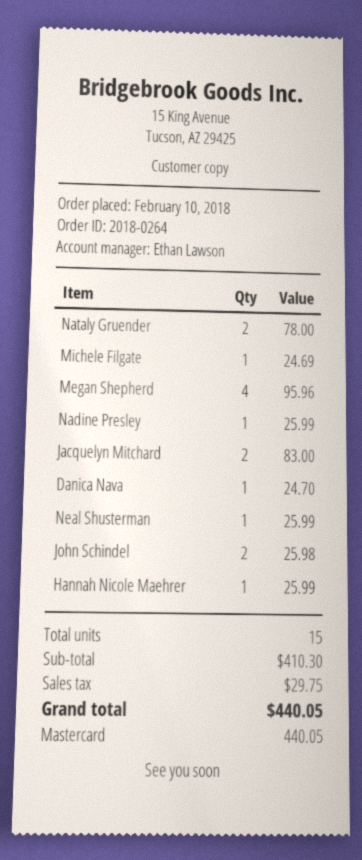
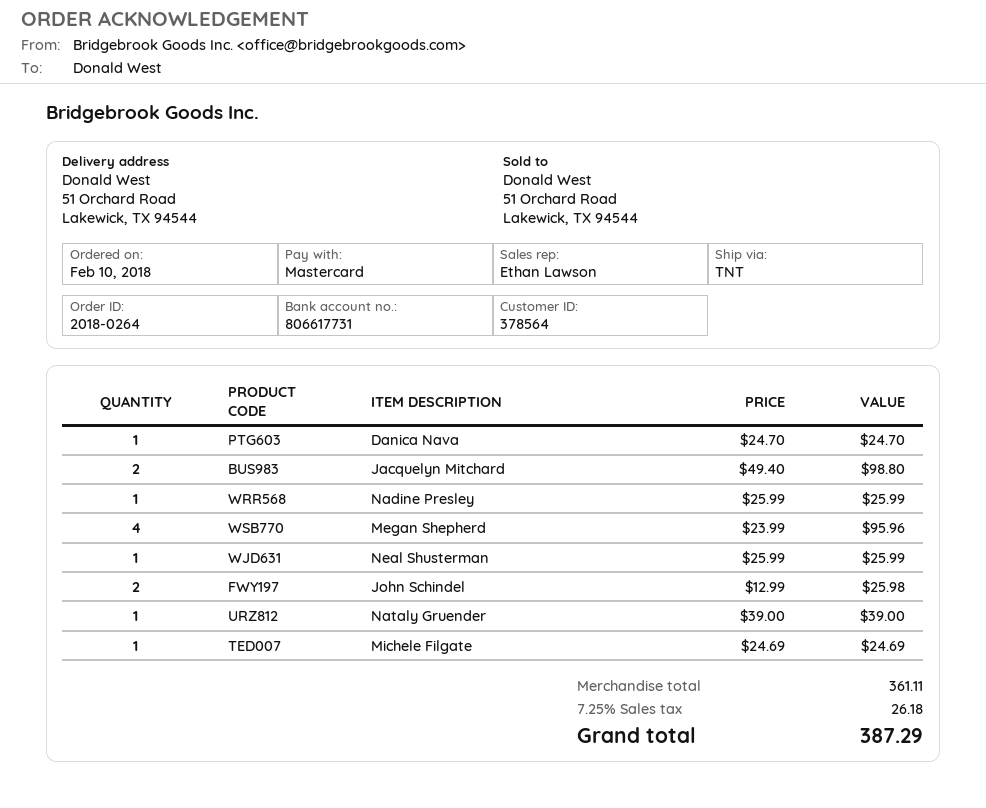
Nataly Gruender: 2 for 78.00 -> 1 for 39.00
Jacquelyn Mitchard: 2 for 83.00 -> 2 for 98.80
Hannah Nicole Maehrer: 1 for 25.99 -> none
subtotal: 410.30 -> 361.11
tax: 29.75 -> 26.18
total: 440.05 -> 387.29

